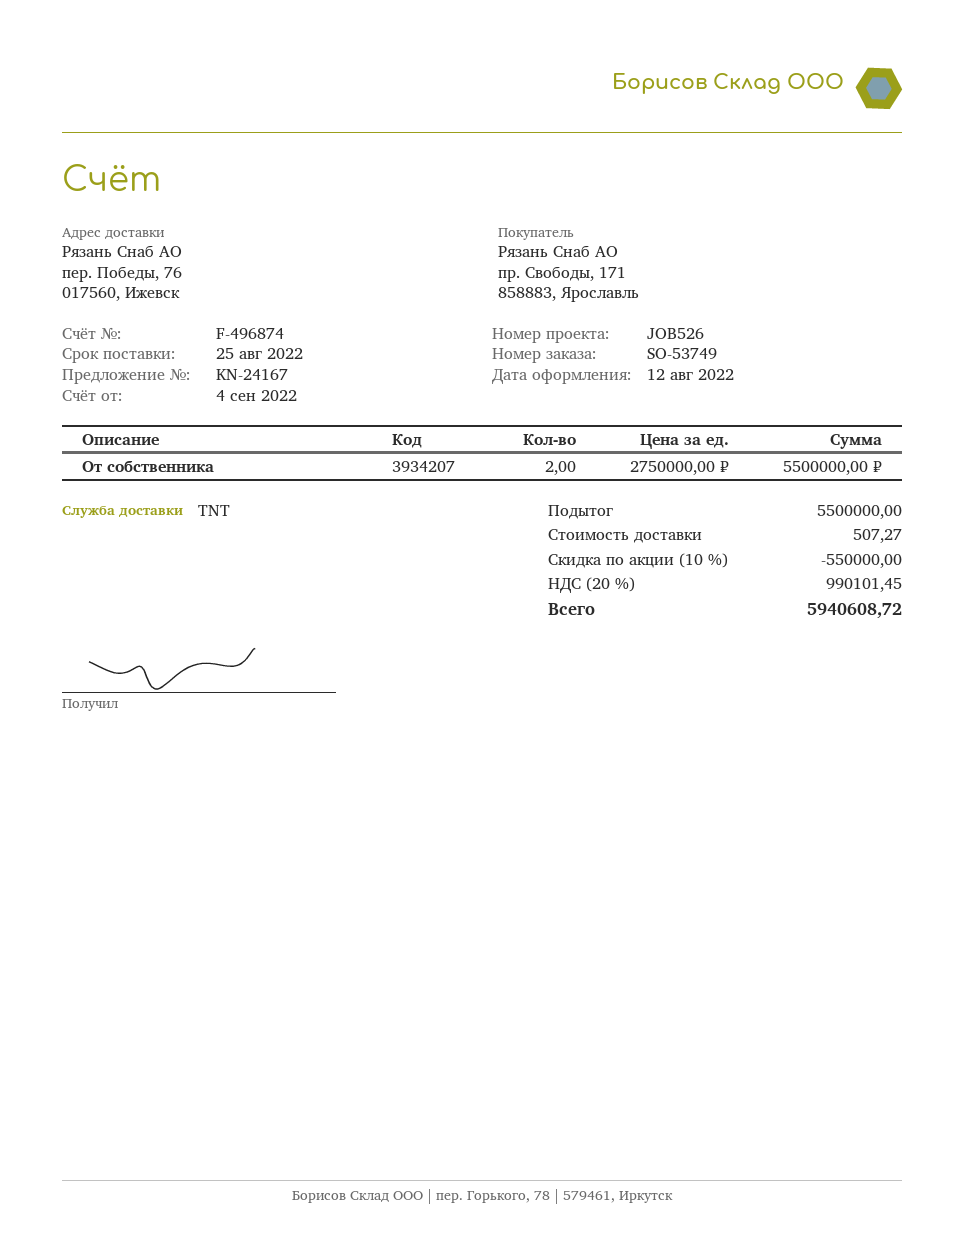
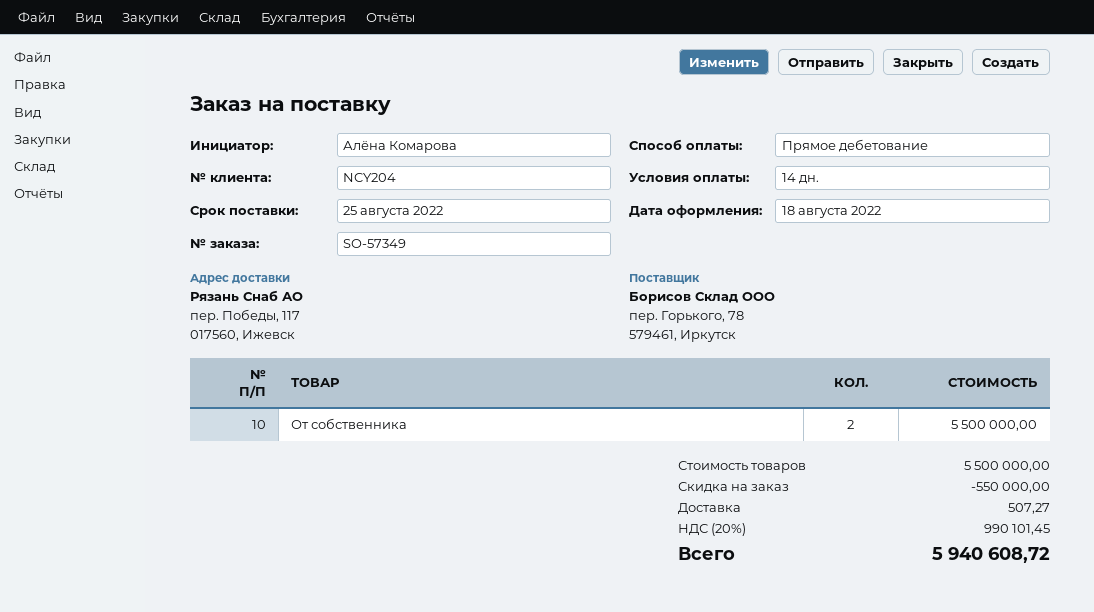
order number: SO-53749 -> SO-57349
order date: 2022-08-12 -> 2022-08-18
ship to: пер. Победы, 76, 017560, Ижевск -> пер. Победы, 117, 017560, Ижевск

